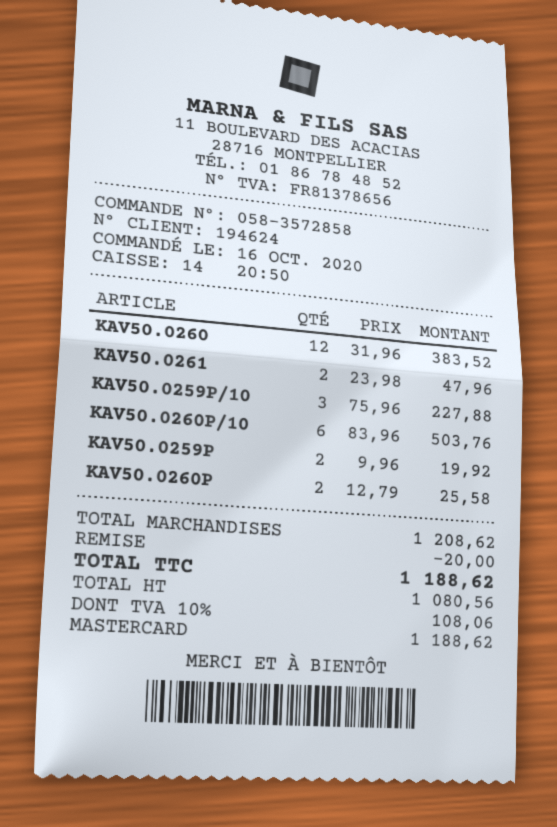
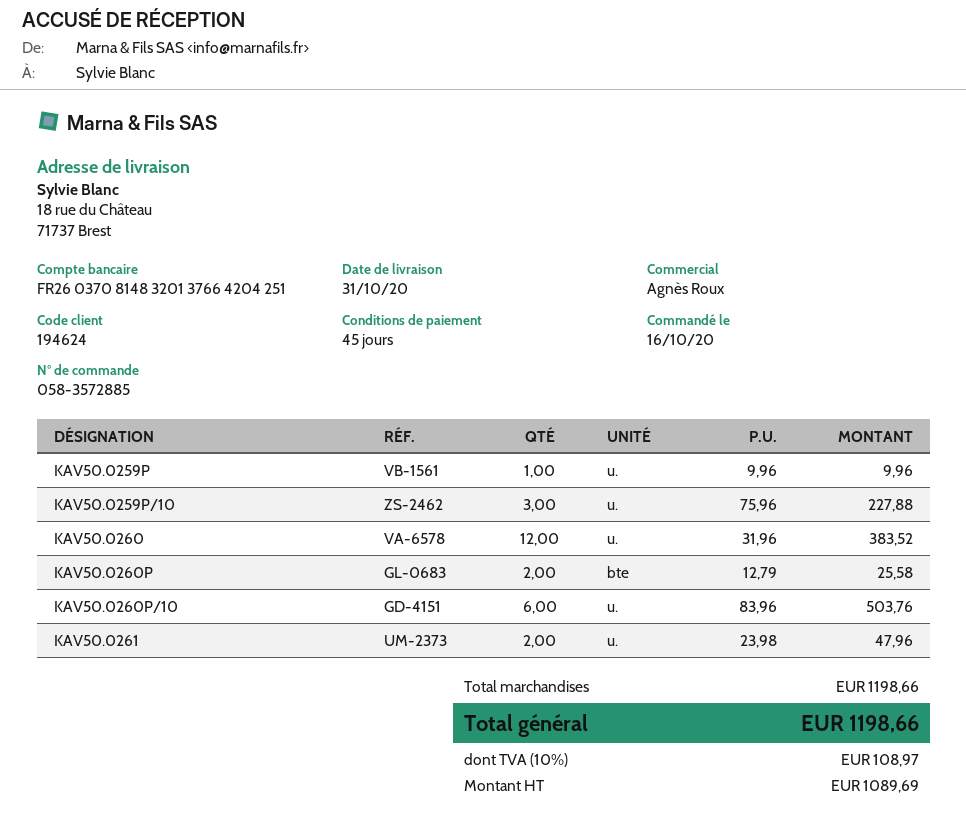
order number: 058-3572858 -> 058-3572885
KAV50.0259P: 2 x 9.96 = 19.92 -> 1 x 9.96 = 9.96
subtotal: 1208.62 -> 1198.66
discount: 20.00 -> none
net: 1080.56 -> 1089.69
tax: 10% = 108.06 -> 10% = 108.97
total: 1188.62 -> 1198.66

